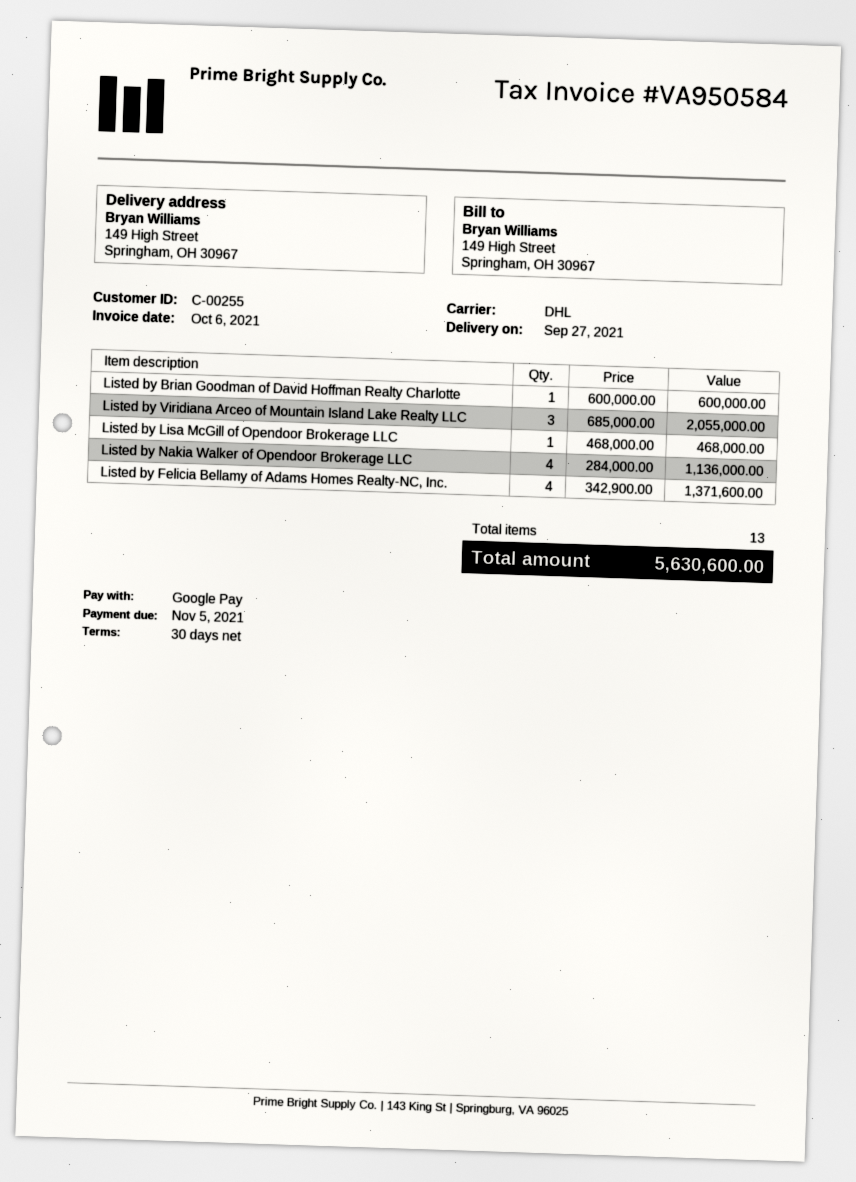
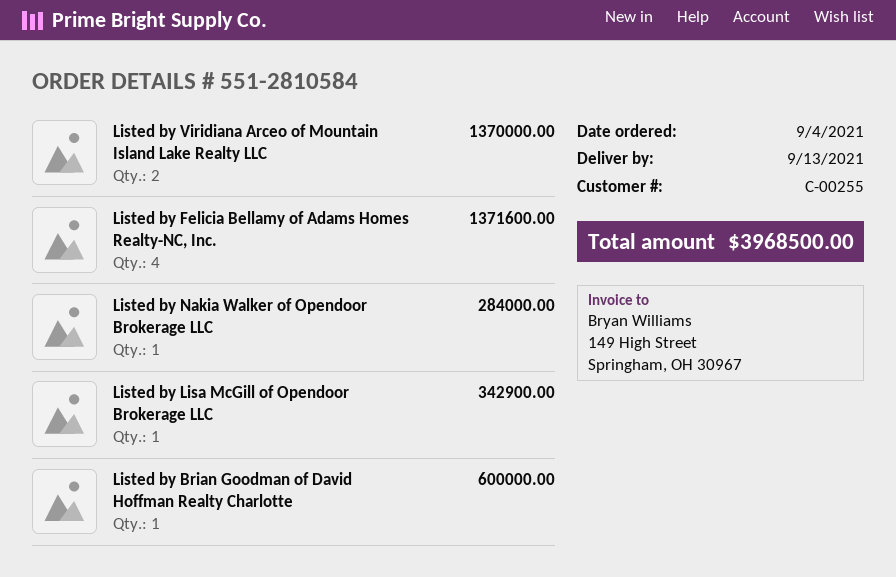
delivery date: 2021-09-27 -> 2021-09-13
Listed by Viridiana Arceo of Mountain Island Lake Realty LLC: 3 for 2055000.00 -> 2 for 1370000.00
Listed by Lisa McGill of Opendoor Brokerage LLC: 1 for 468000.00 -> 1 for 342900.00
Listed by Nakia Walker of Opendoor Brokerage LLC: 4 for 1136000.00 -> 1 for 284000.00
total: 5630600.00 -> 3968500.00

